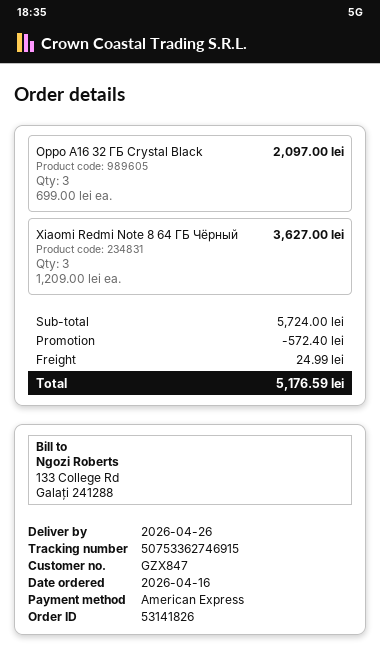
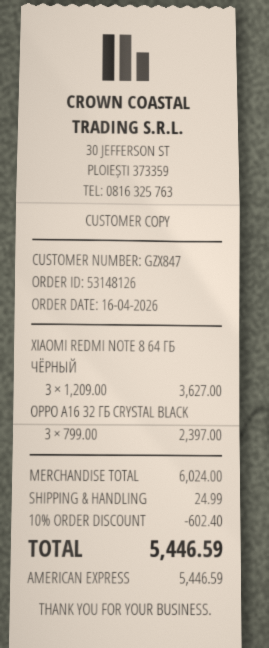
order number: 53141826 -> 53148126
Oppo A16 32 ГБ Crystal Black: 3 x 699.00 = 2097.00 -> 3 x 799.00 = 2397.00
subtotal: 5724.00 -> 6024.00
discount: 572.40 -> 602.40
total: 5176.59 -> 5446.59

